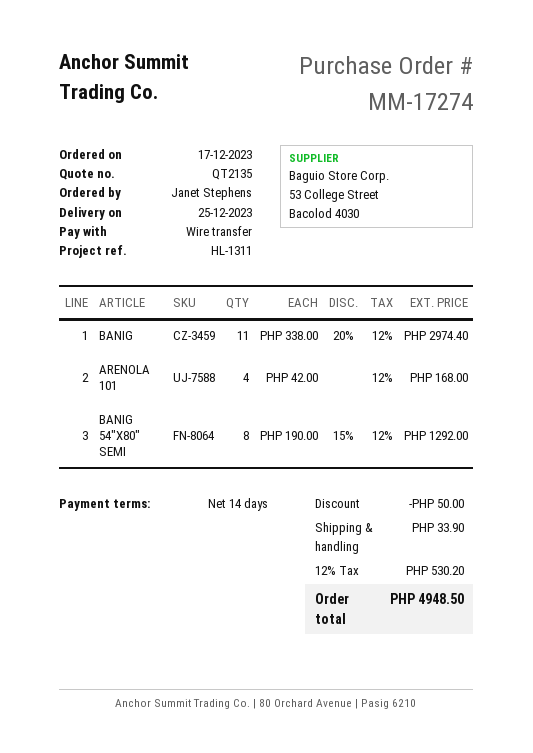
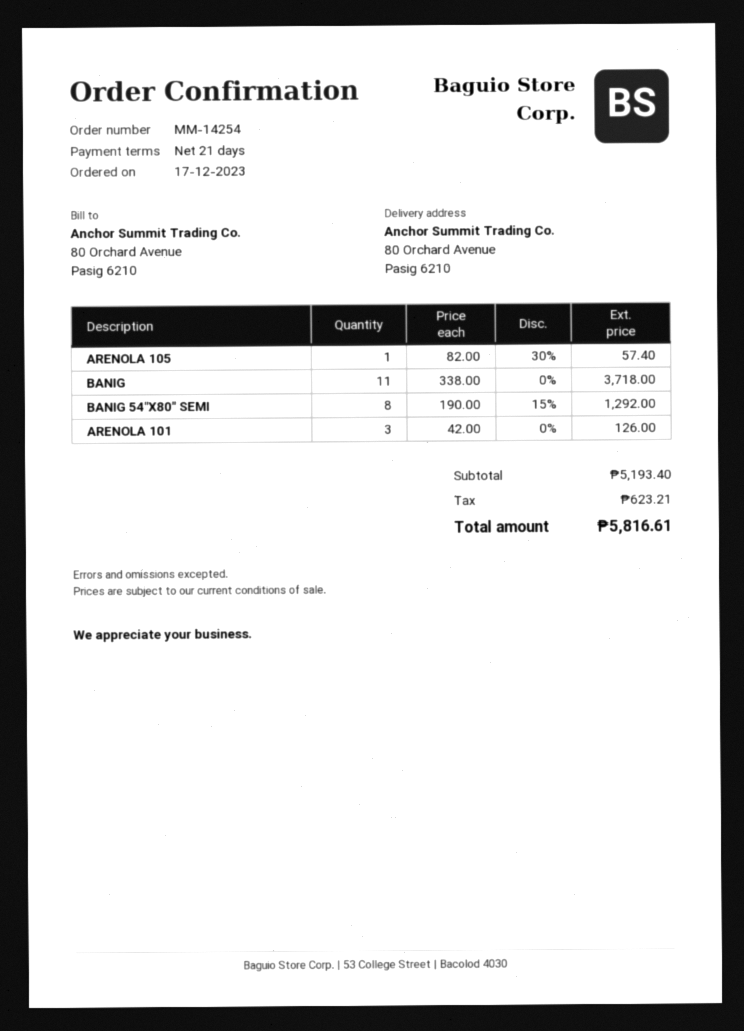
order number: MM-17274 -> MM-14254
payment terms: 14 days -> 21 days
BANIG: 11 x 338.00 - 20% = 2974.40 -> 11 x 338.00 = 3718.00
ARENOLA 101: 4 x 42.00 = 168.00 -> 3 x 42.00 = 126.00
ARENOLA 105: none -> 1 x 82.00 - 30% = 57.40
discount: 50.00 -> none
shipping: 33.90 -> none
tax: 530.20 -> 623.21
total: 4948.50 -> 5816.61

